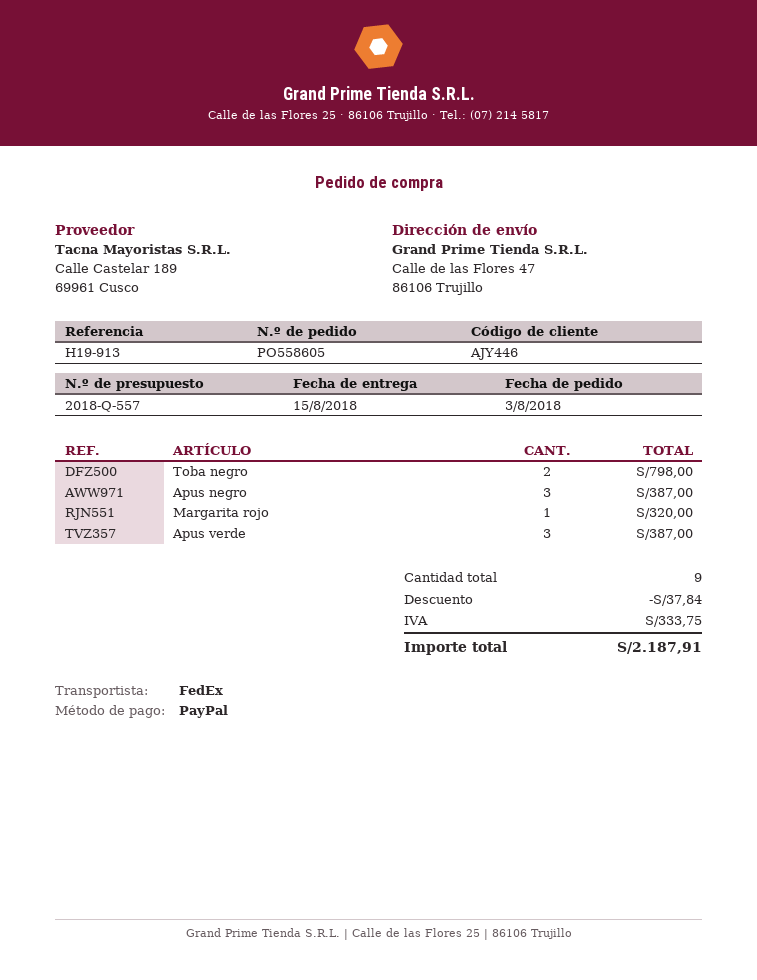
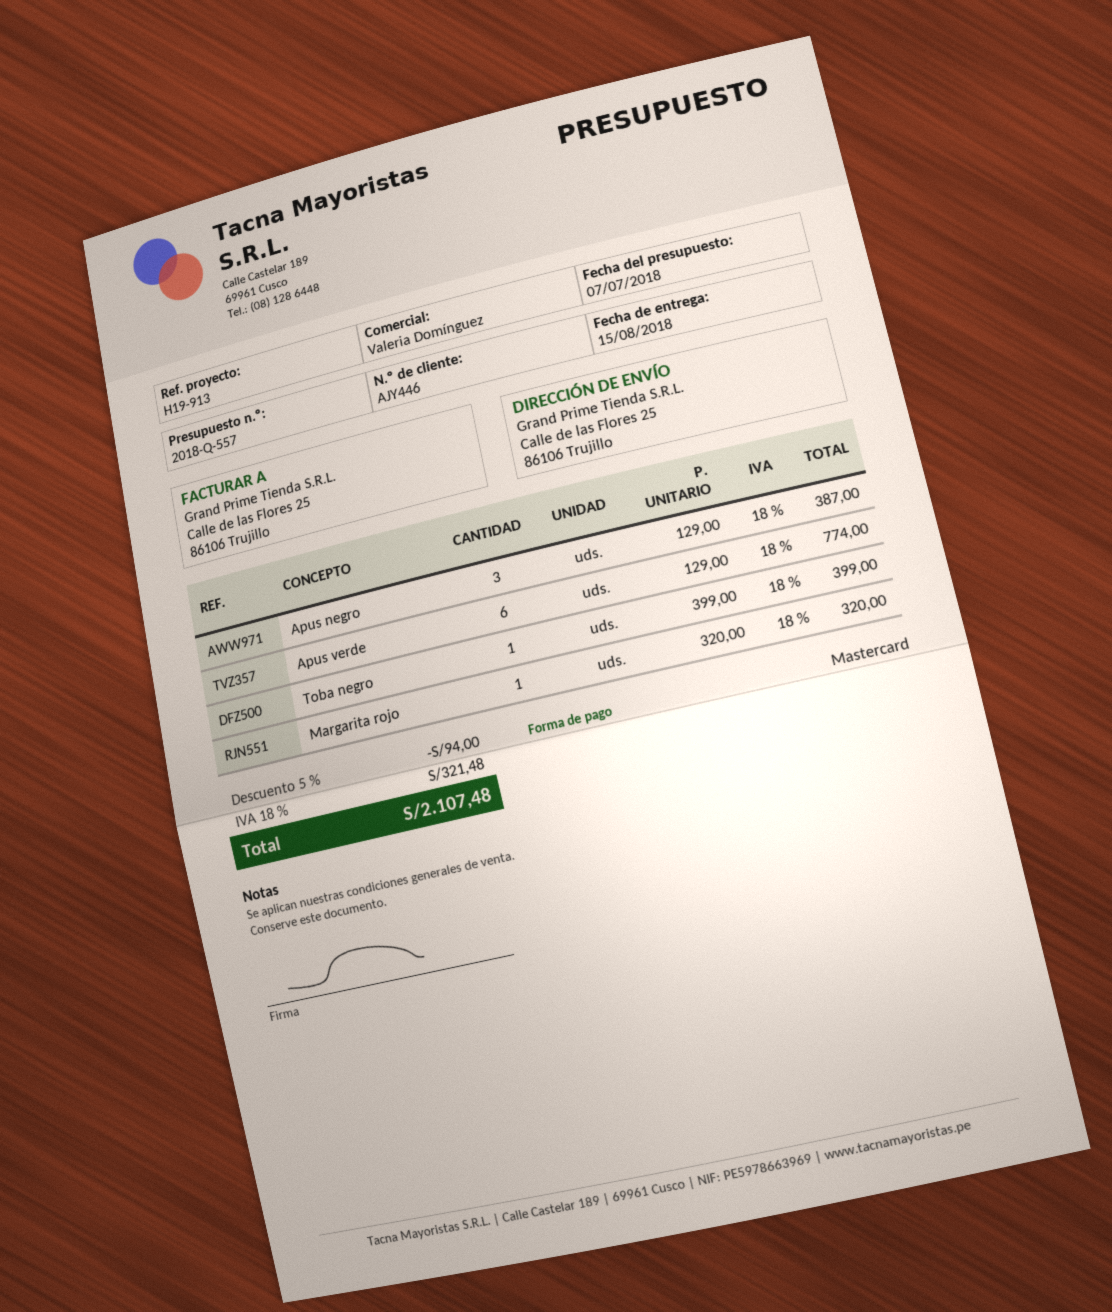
payment method: PayPal -> Mastercard
ship to: Calle de las Flores 47, 86106 Trujillo -> Calle de las Flores 25, 86106 Trujillo
Toba negro: 2 for 798.00 -> 1 for 399.00
Apus verde: 3 for 387.00 -> 6 for 774.00
discount: 37.84 -> 94.00
tax: 333.75 -> 321.48
total: 2187.91 -> 2107.48

